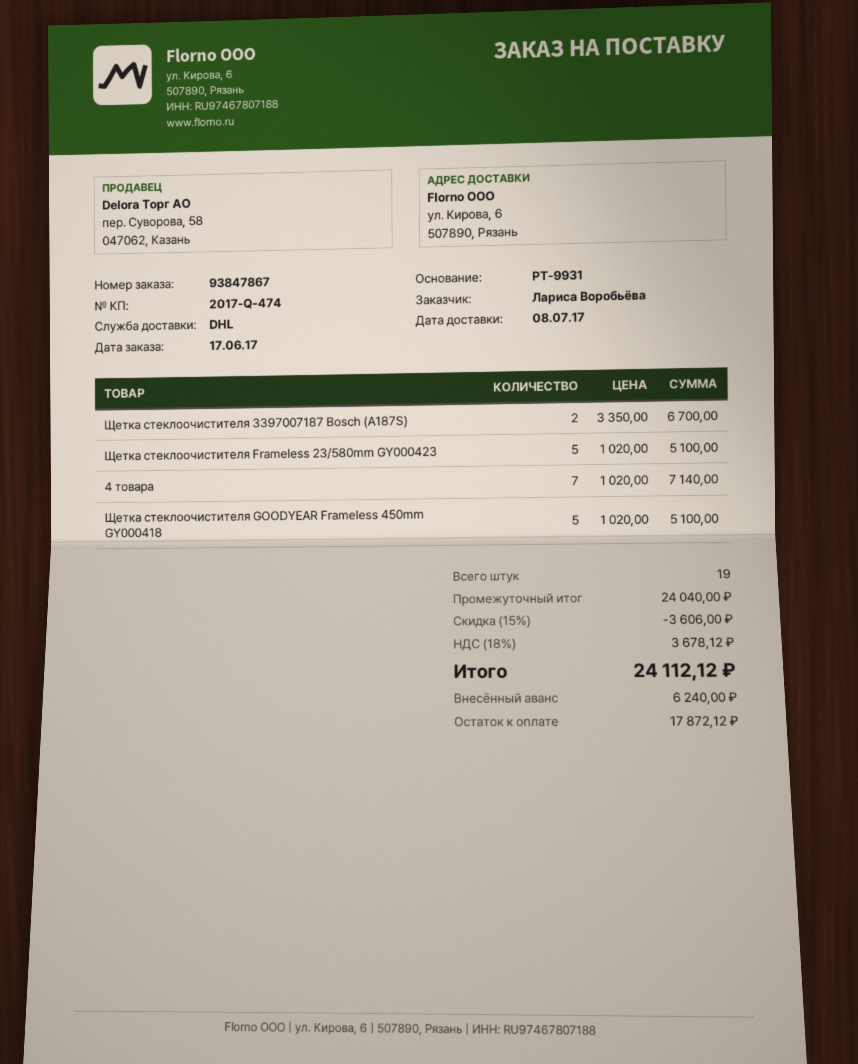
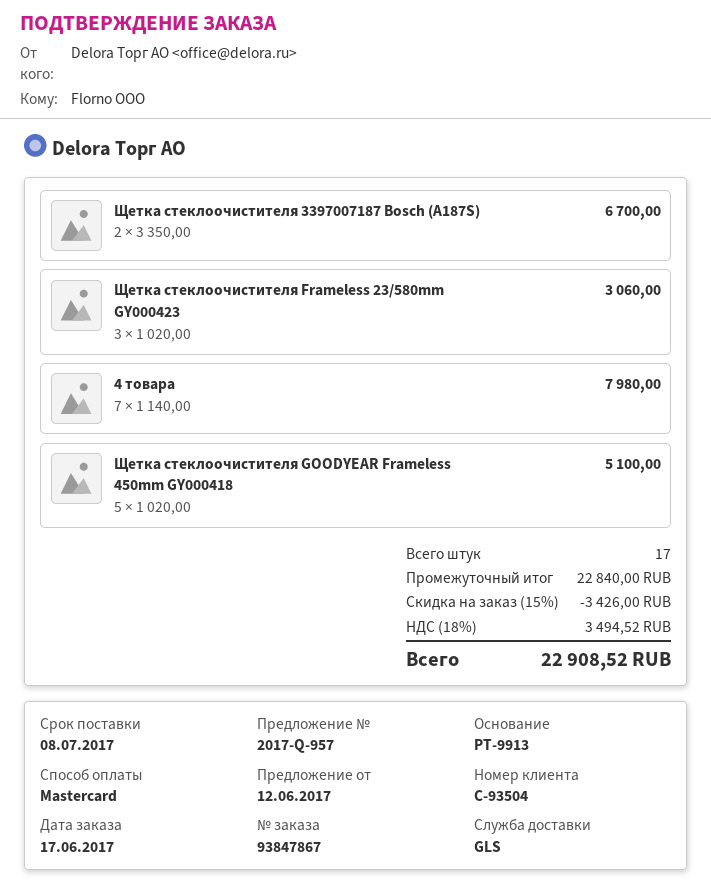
quote number: 2017-Q-474 -> 2017-Q-957
reference: PT-9931 -> PT-9913
shipping method: DHL -> GLS
Щетка стеклоочистителя Frameless 23/580mm GY000423: 5 x 1020.00 = 5100.00 -> 3 x 1020.00 = 3060.00
4 товара: 7 x 1020.00 = 7140.00 -> 7 x 1140.00 = 7980.00
total quantity: 19 -> 17
subtotal: 24040.00 -> 22840.00
discount: 15% = 3606.00 -> 15% = 3426.00
tax: 18% = 3678.12 -> 18% = 3494.52
total: 24112.12 -> 22908.52

